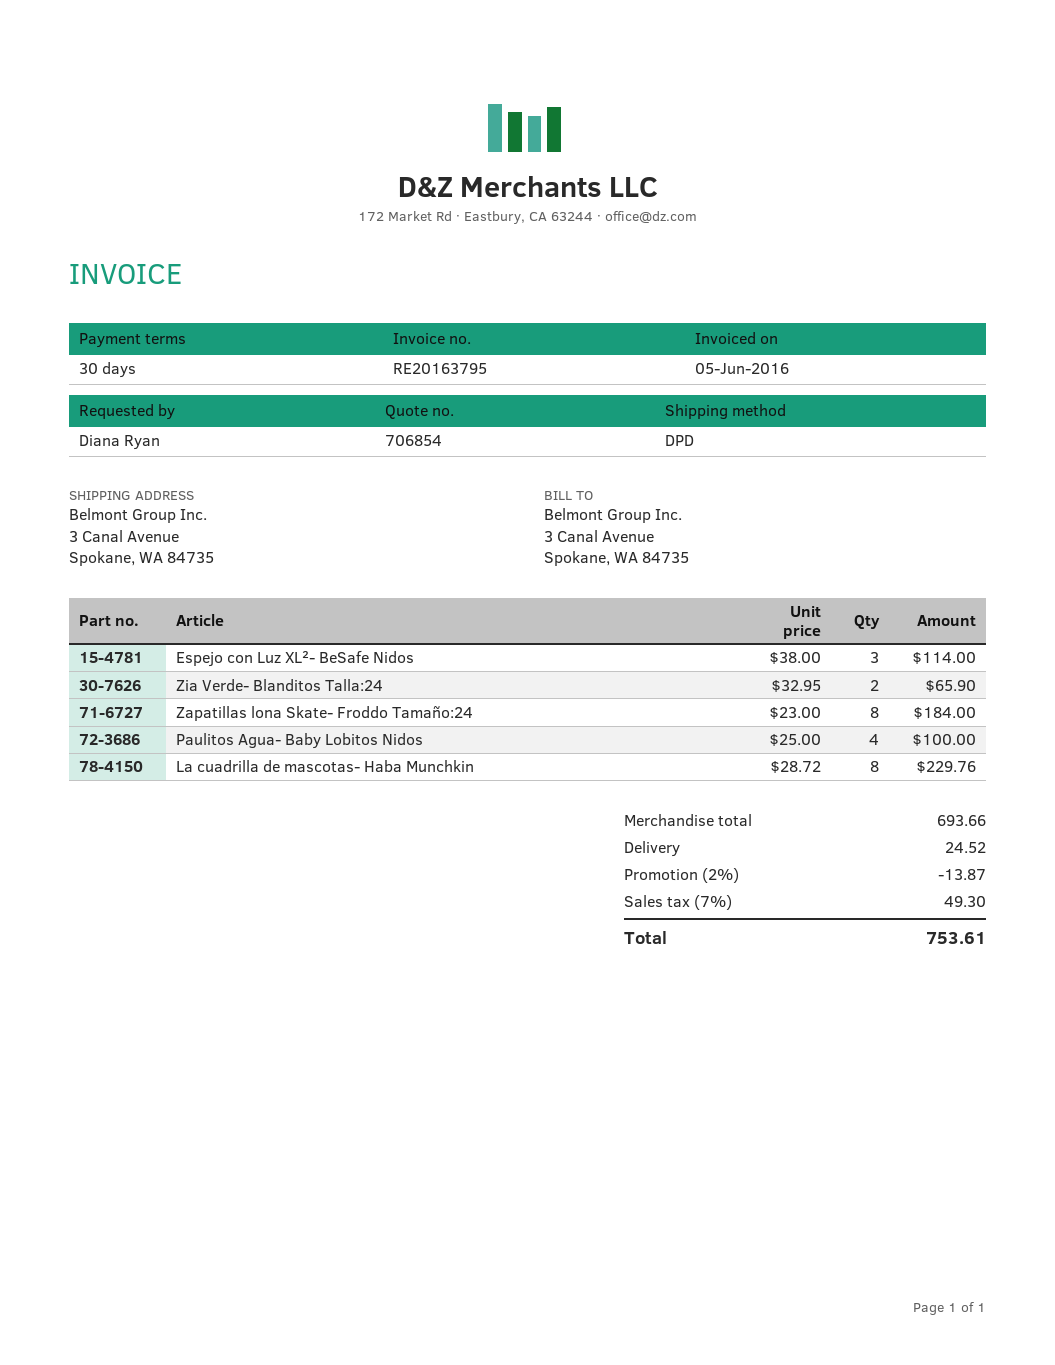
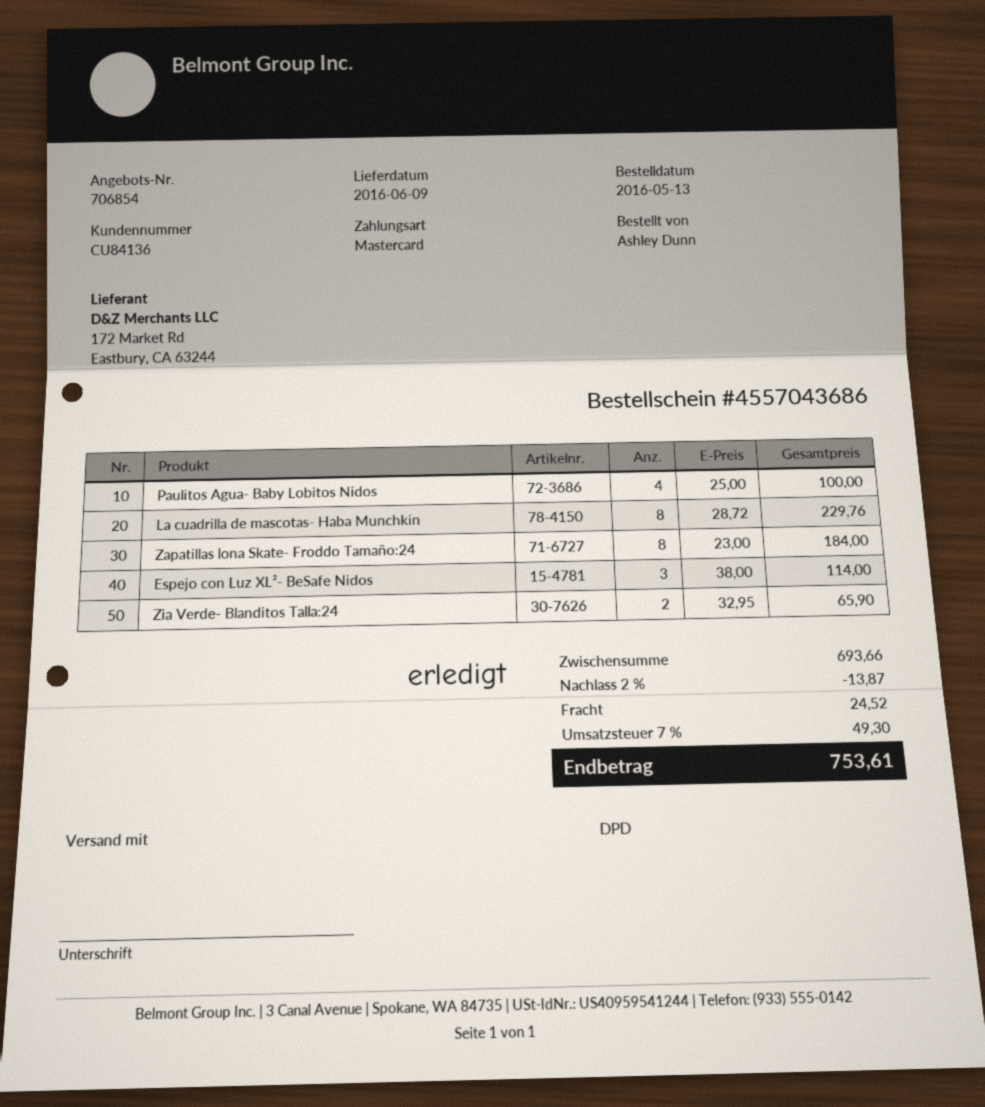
ordered by: Diana Ryan -> Ashley Dunn

